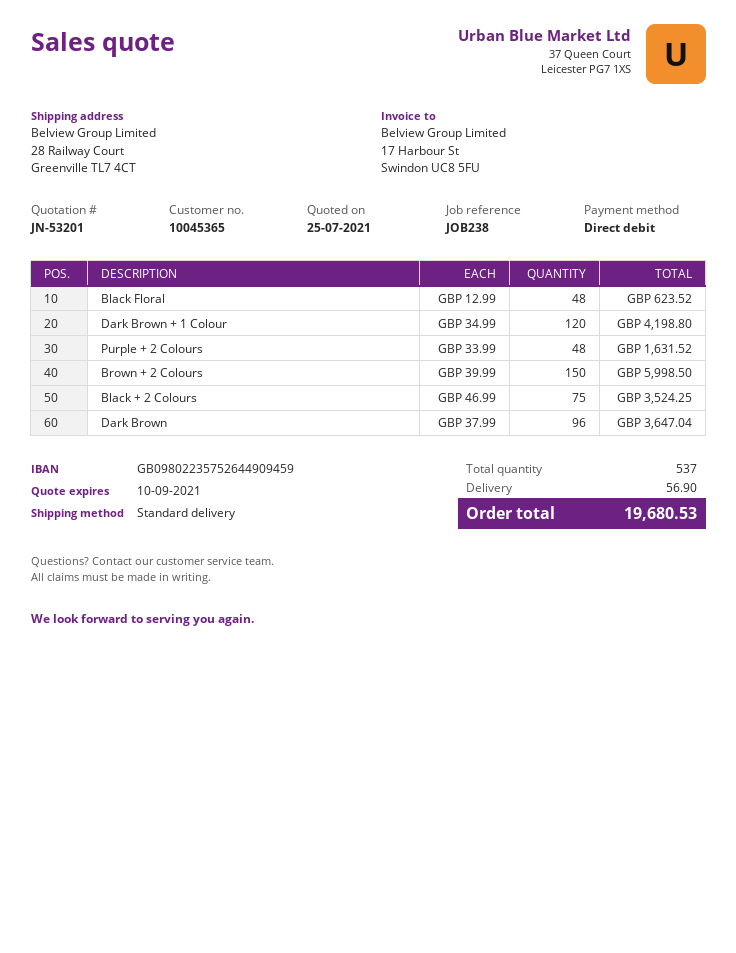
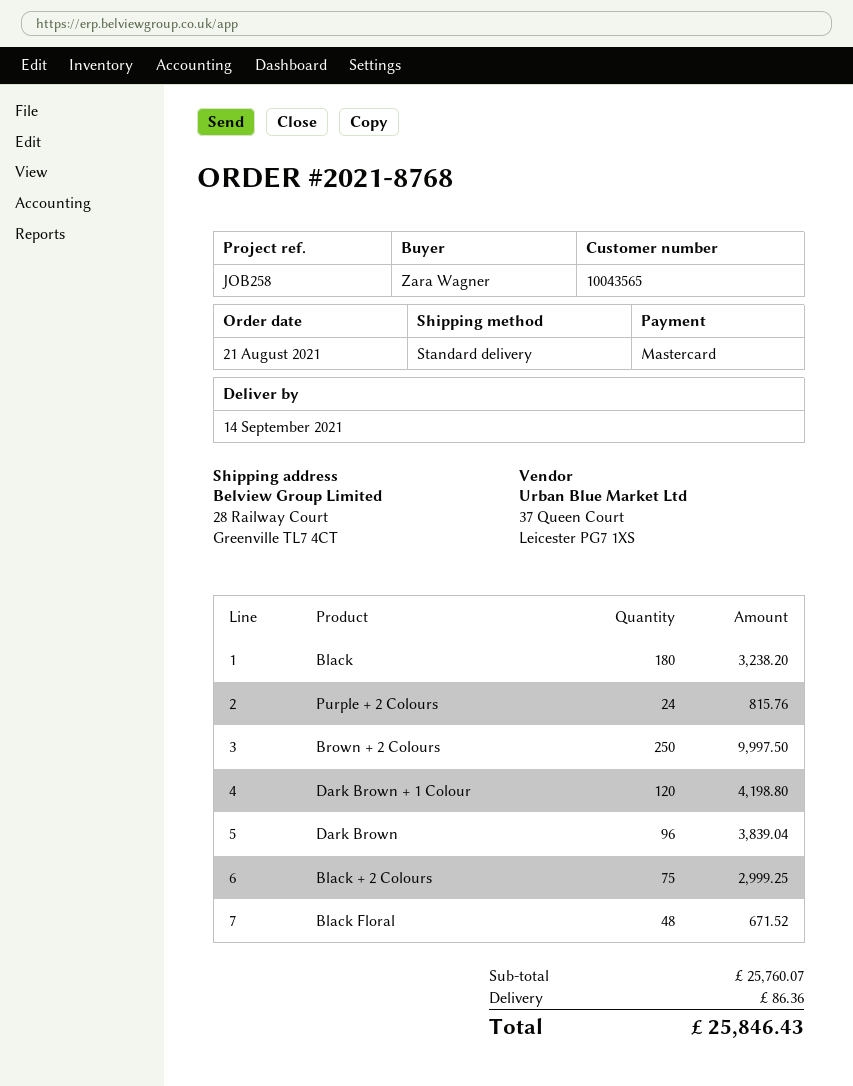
customer number: 10045365 -> 10043565
reference: JOB238 -> JOB258
payment method: direct debit -> Mastercard
Black Floral: 48 for 623.52 -> 48 for 671.52
Purple + 2 Colours: 48 for 1631.52 -> 24 for 815.76
Brown + 2 Colours: 150 for 5998.50 -> 250 for 9997.50
Black + 2 Colours: 75 for 3524.25 -> 75 for 2999.25
Dark Brown: 96 for 3647.04 -> 96 for 3839.04
Black: none -> 180 for 3238.20
shipping: 56.90 -> 86.36
total: 19680.53 -> 25846.43

